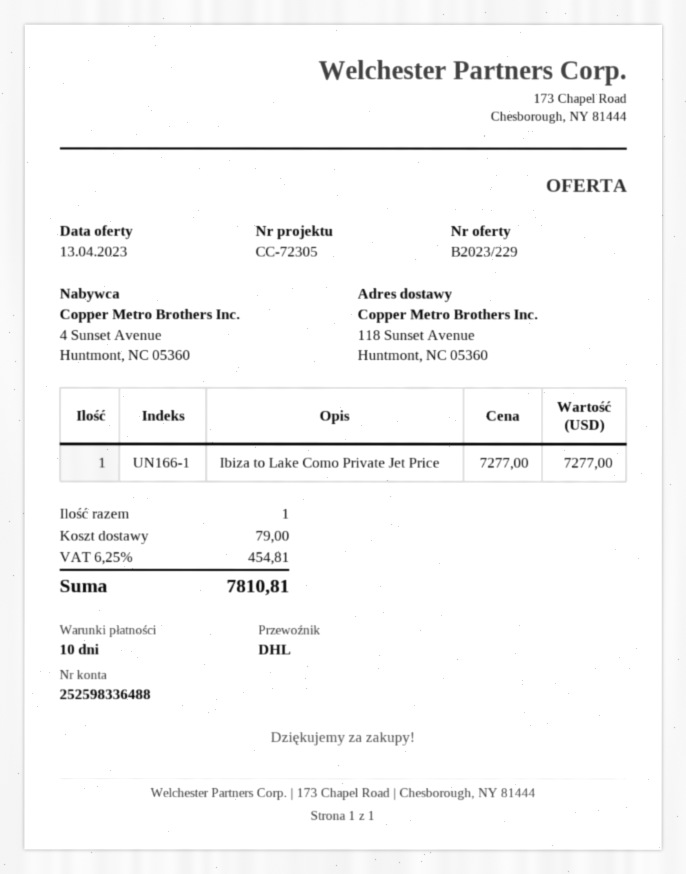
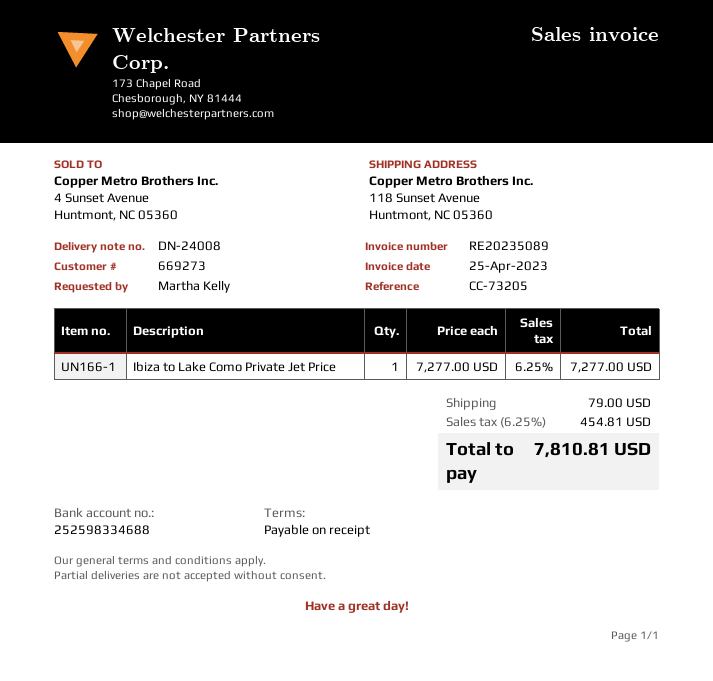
payment terms: 10 days -> on receipt
reference: CC-72305 -> CC-73205
bank account: 252598336488 -> 252598334688

